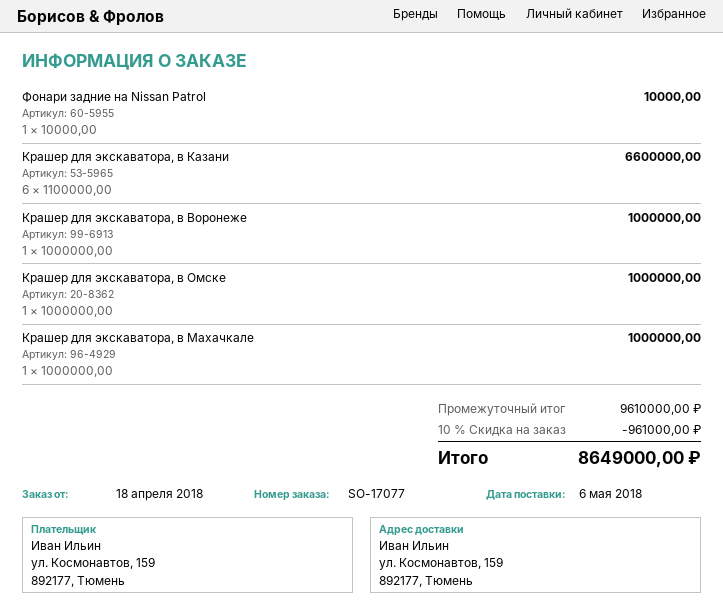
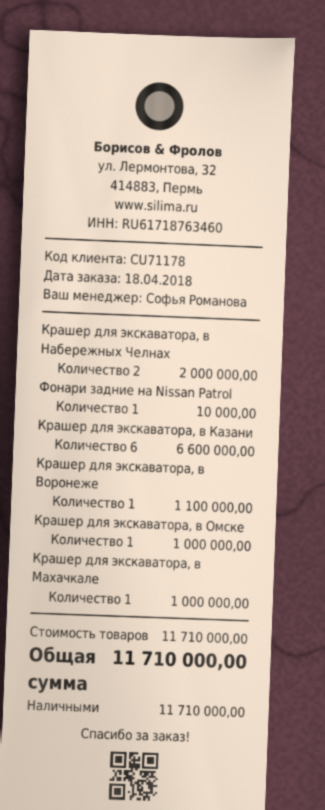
Крашер для экскаватора, в Воронеже: 1 for 1000000.00 -> 1 for 1100000.00
Крашер для экскаватора, в Набережных Челнах: none -> 2 for 2000000.00
subtotal: 9610000.00 -> 11710000.00
discount: 10% = 961000.00 -> none
total: 8649000.00 -> 11710000.00

